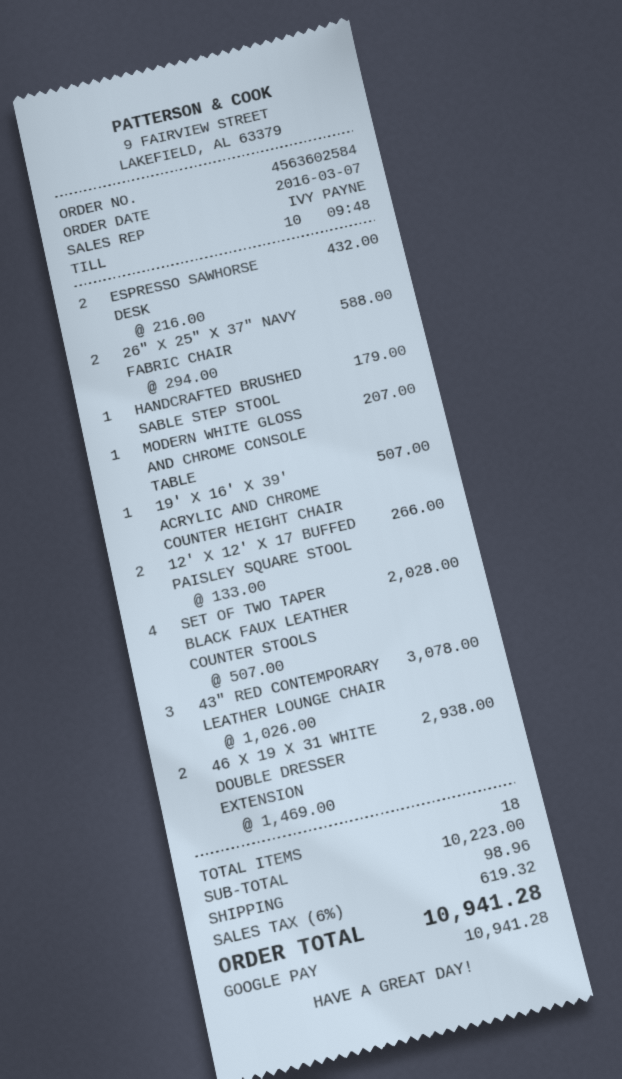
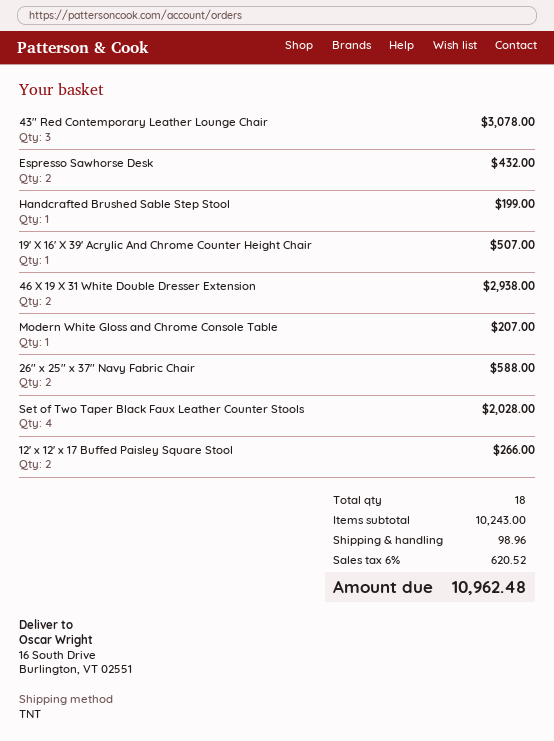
HANDCRAFTED BRUSHED SABLE STEP STOOL: 1 for 179.00 -> 1 for 199.00
subtotal: 10223.00 -> 10243.00
tax: 6% = 619.32 -> 6% = 620.52
total: 10941.28 -> 10962.48

